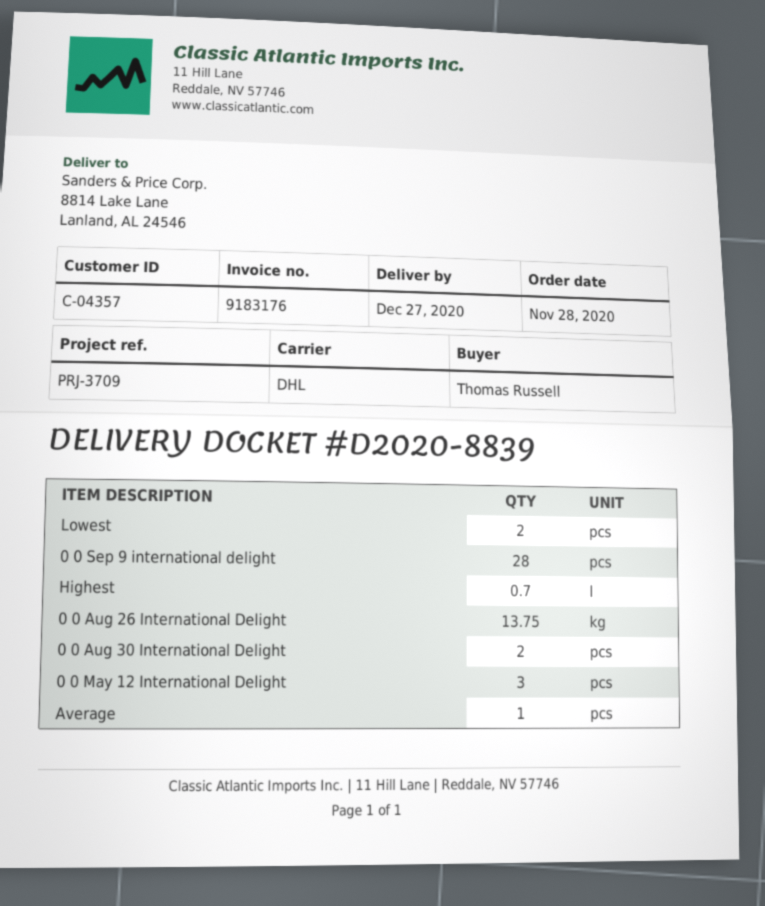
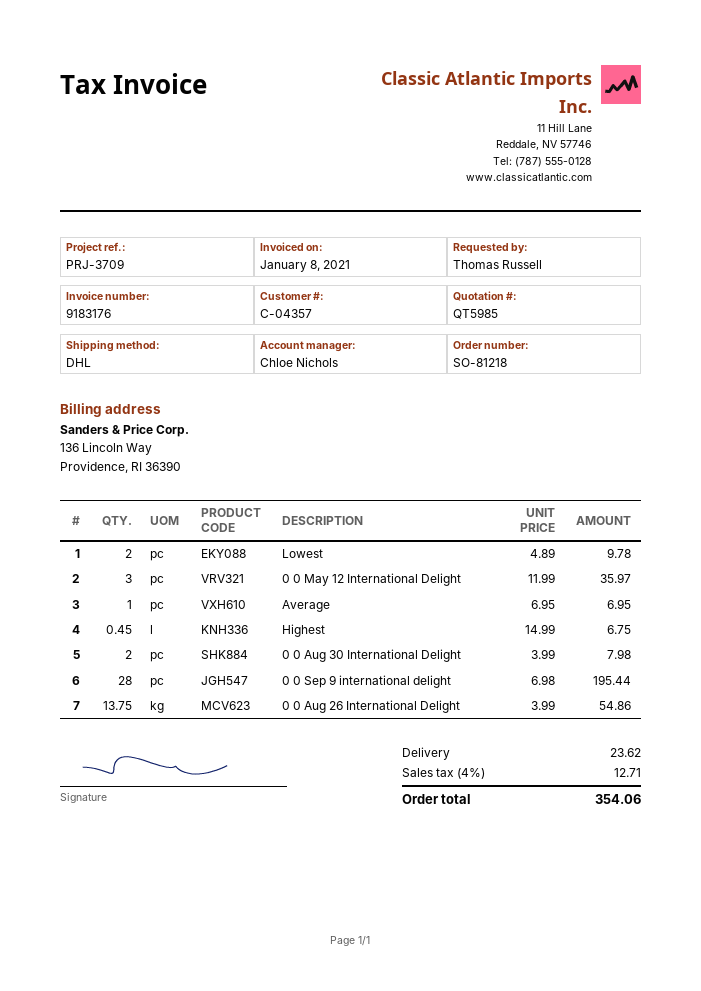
Highest: 0.7 -> 0.45

